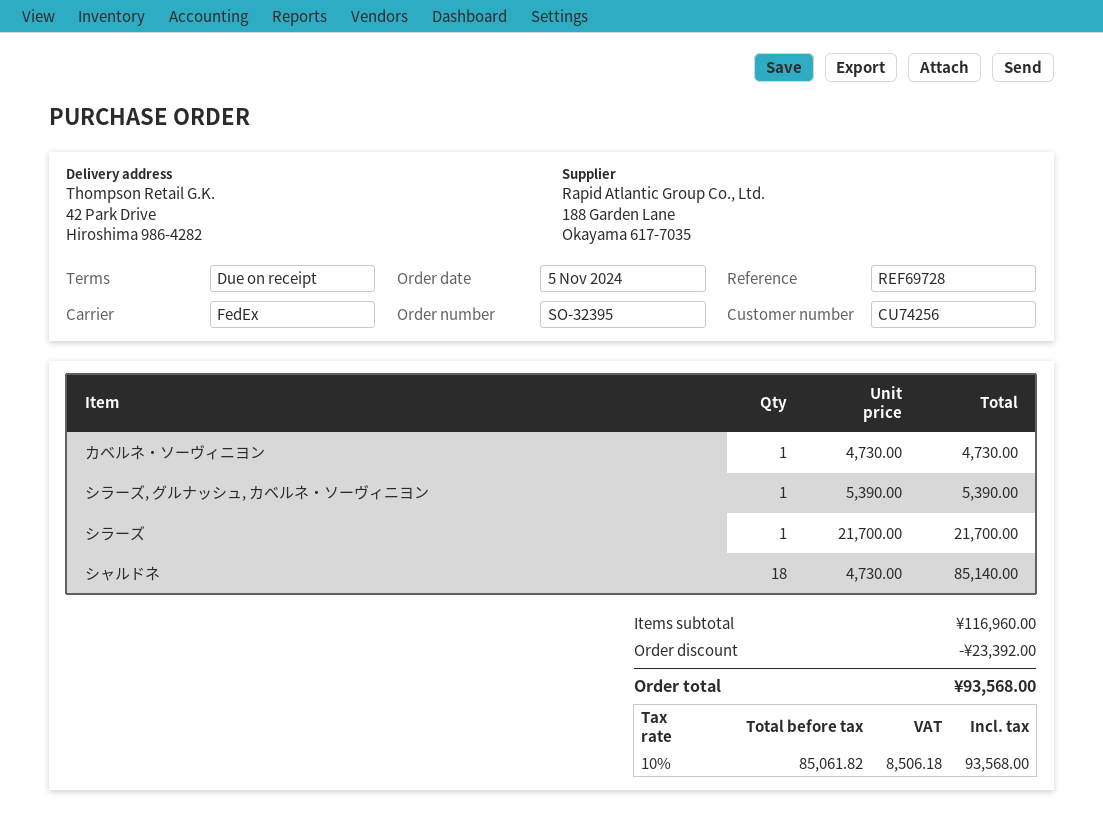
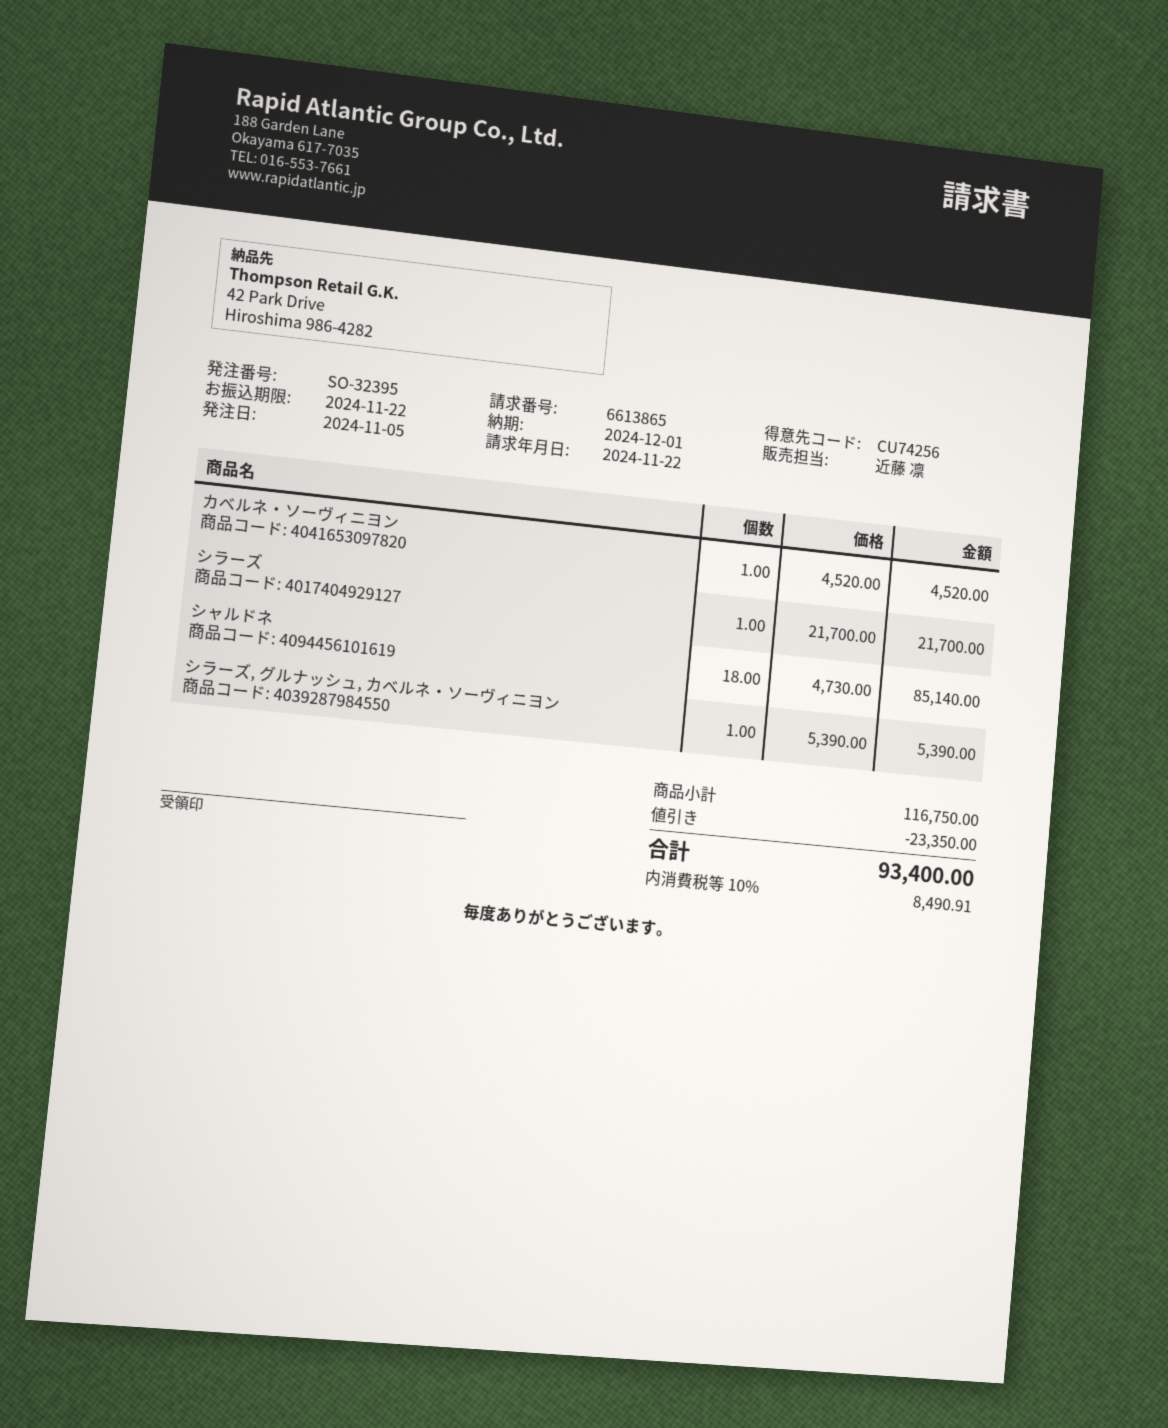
カベルネ・ソーヴィニヨン: 1 x 4730.00 = 4730.00 -> 1 x 4520.00 = 4520.00
subtotal: 116960.00 -> 116750.00
discount: 23392.00 -> 23350.00
tax: 10% = 8506.18 -> 10% = 8490.91
total: 93568.00 -> 93400.00

